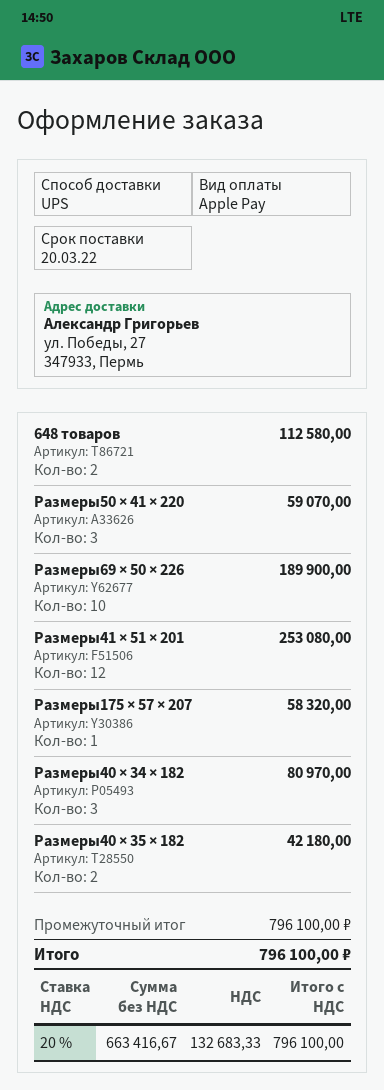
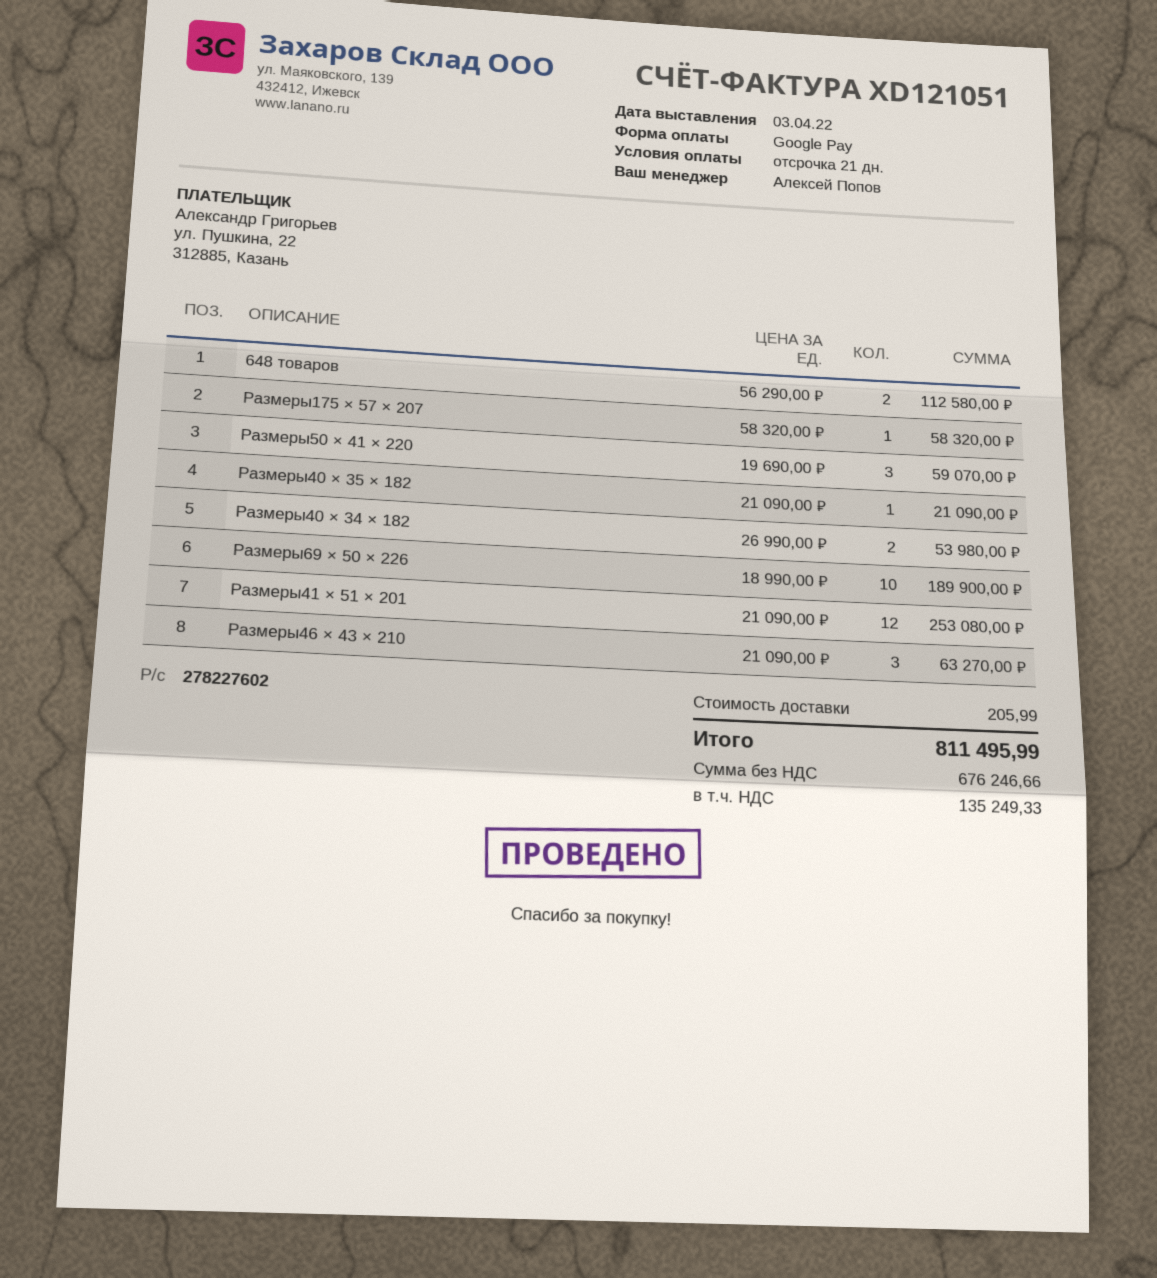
payment method: Apple Pay -> Google Pay
Размеры40 × 34 × 182: 3 for 80970.00 -> 2 for 53980.00
Размеры40 × 35 × 182: 2 for 42180.00 -> 1 for 21090.00
Размеры46 × 43 × 210: none -> 3 for 63270.00
shipping: none -> 205.99
net: 663416.67 -> 676246.66
tax: 132683.33 -> 135249.33
total: 796100.00 -> 811495.99

